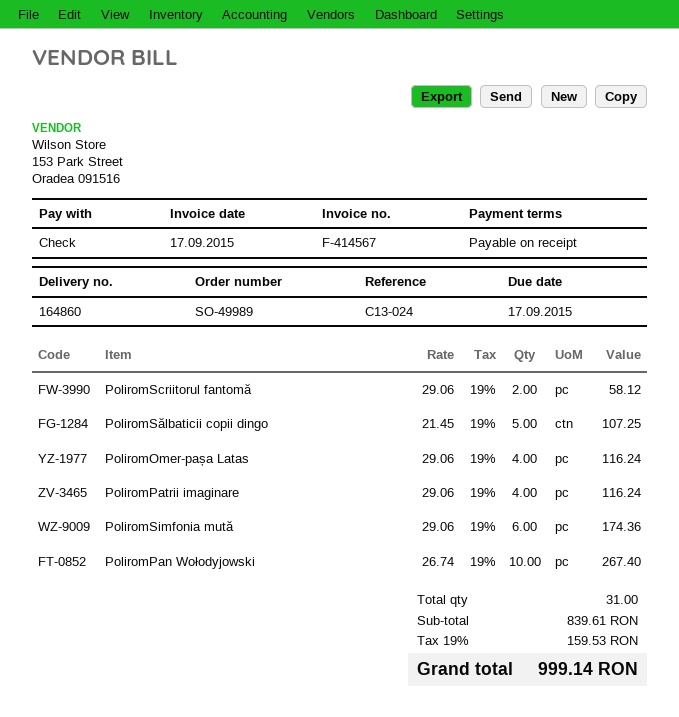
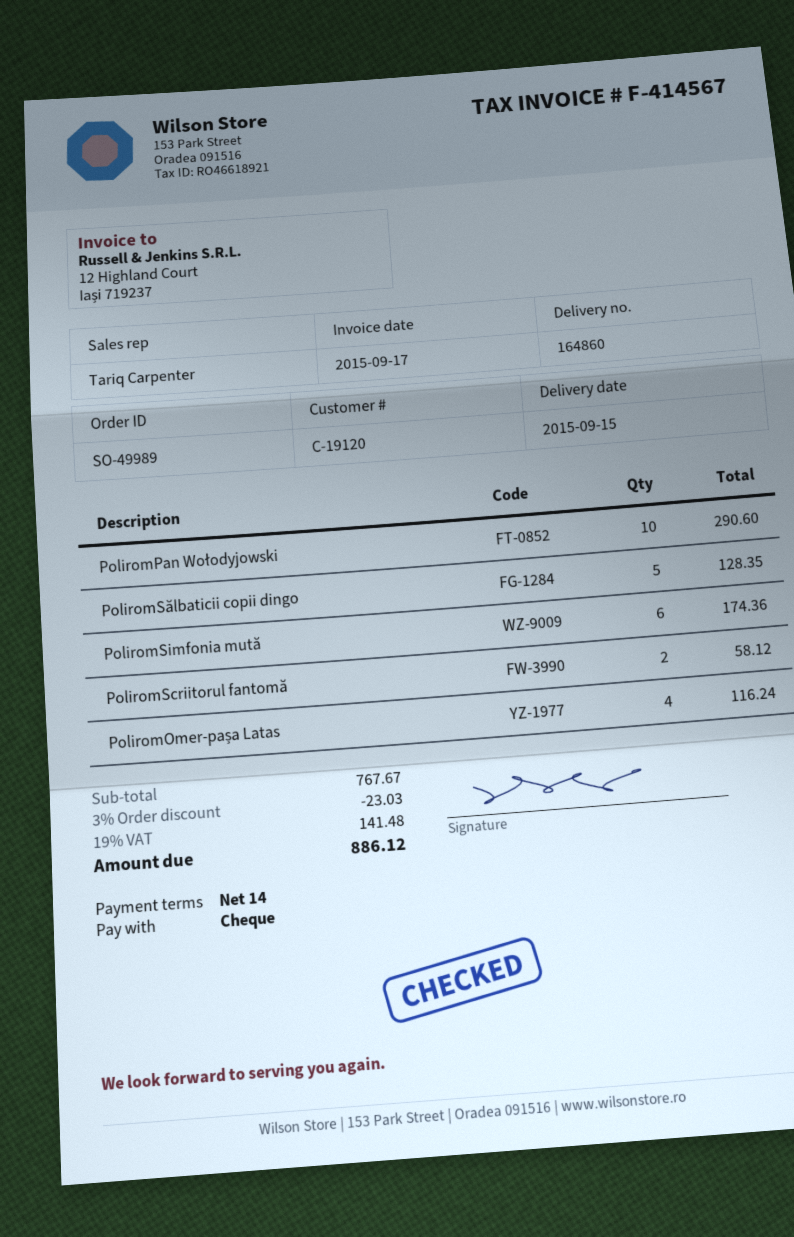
payment terms: on receipt -> 14 days
PoliromSălbaticii copii dingo: 5 for 107.25 -> 5 for 128.35
PoliromPatrii imaginare: 4 for 116.24 -> none
PoliromPan Wołodyjowski: 10 for 267.40 -> 10 for 290.60
subtotal: 839.61 -> 767.67
discount: none -> 3% = 23.03
tax: 19% = 159.53 -> 19% = 141.48
total: 999.14 -> 886.12

